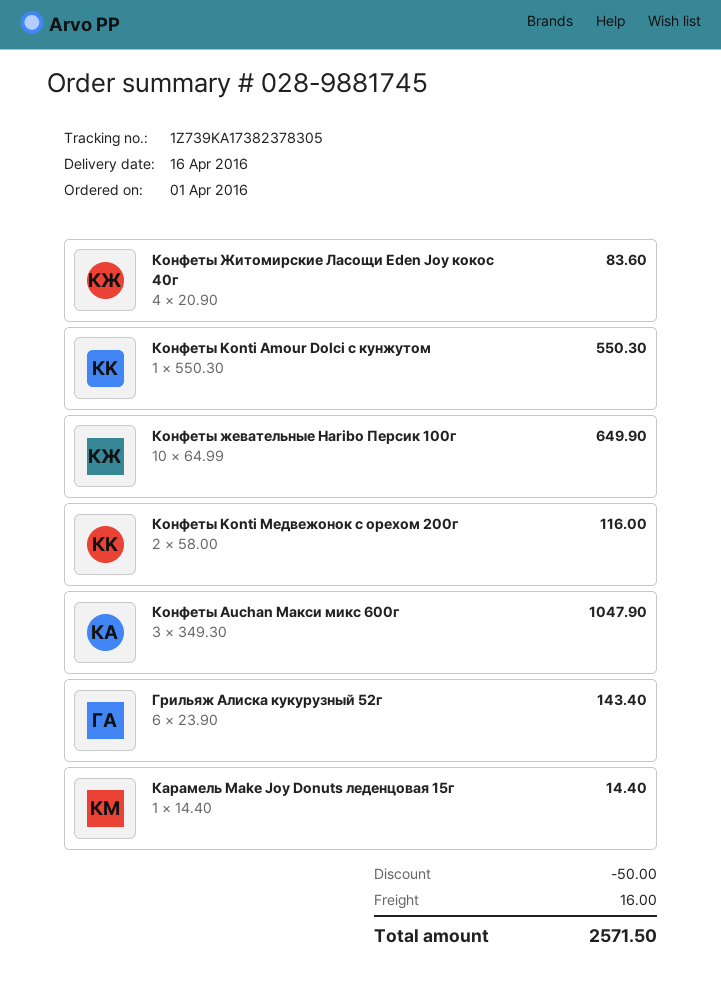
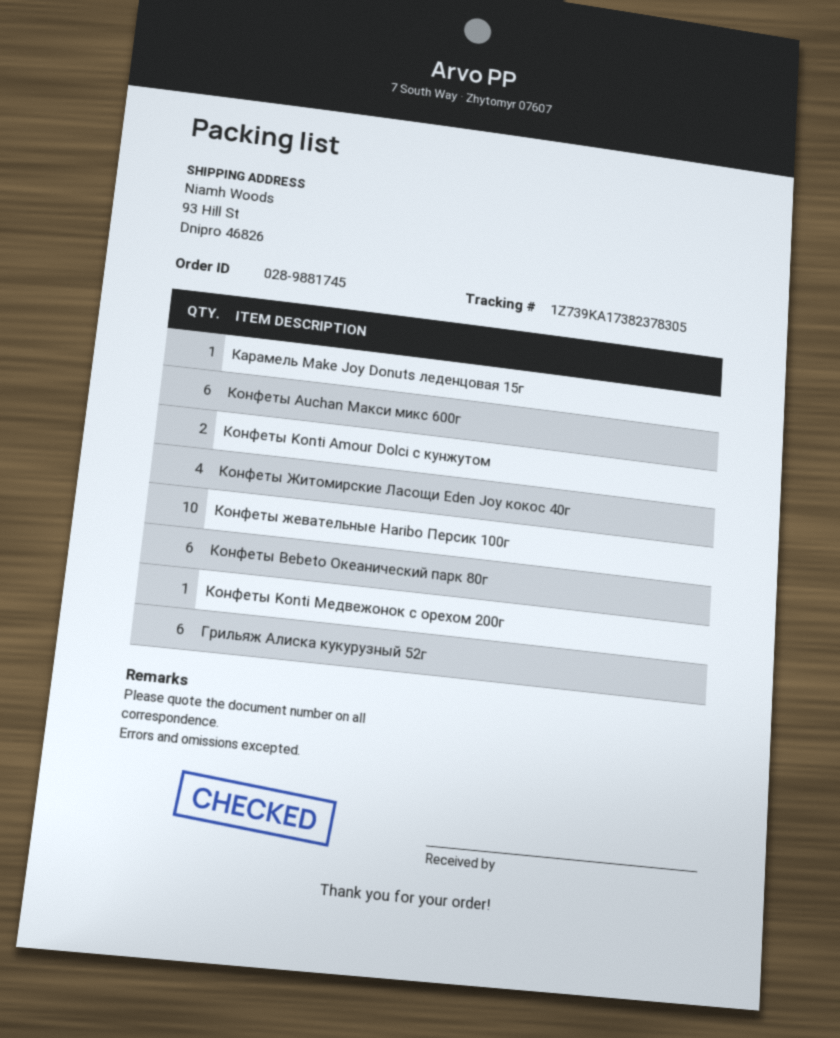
Конфеты Konti Amour Dolci с кунжутом: 1 -> 2
Конфеты Konti Медвежонок с орехом 200г: 2 -> 1
Конфеты Auchan Макси микс 600г: 3 -> 6
Конфеты Bebeto Океанический парк 80г: none -> 6

